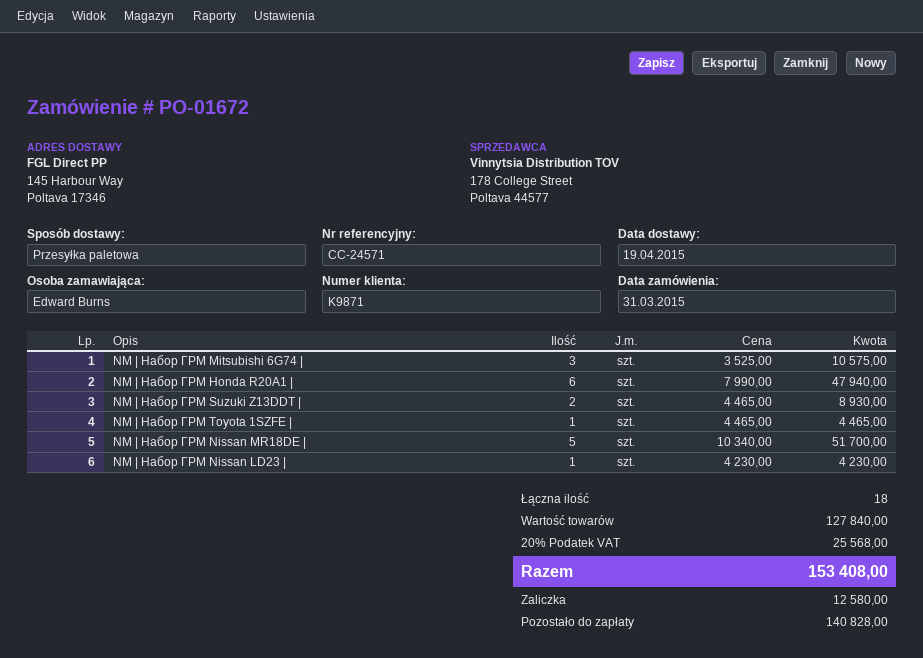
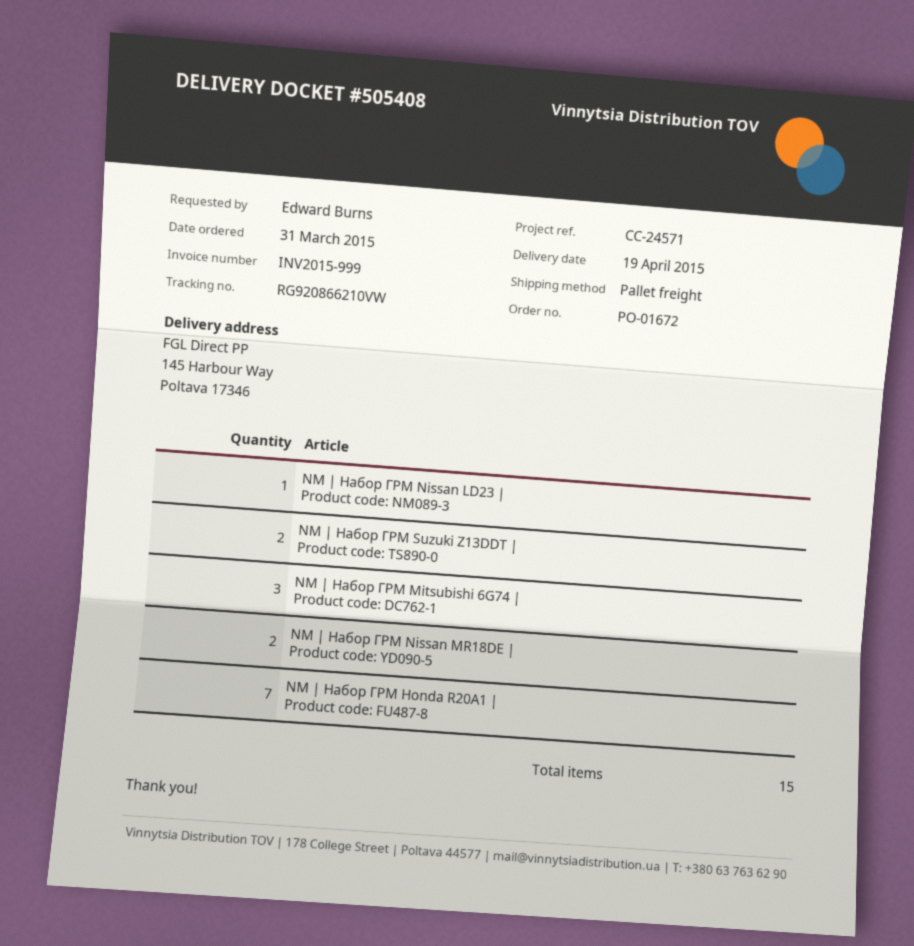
NM | Набор ГРМ Honda R20A1 |: 6 -> 7
NM | Набор ГРМ Toyota 1SZFE |: 1 -> none
NM | Набор ГРМ Nissan MR18DE |: 5 -> 2
total quantity: 18 -> 15

